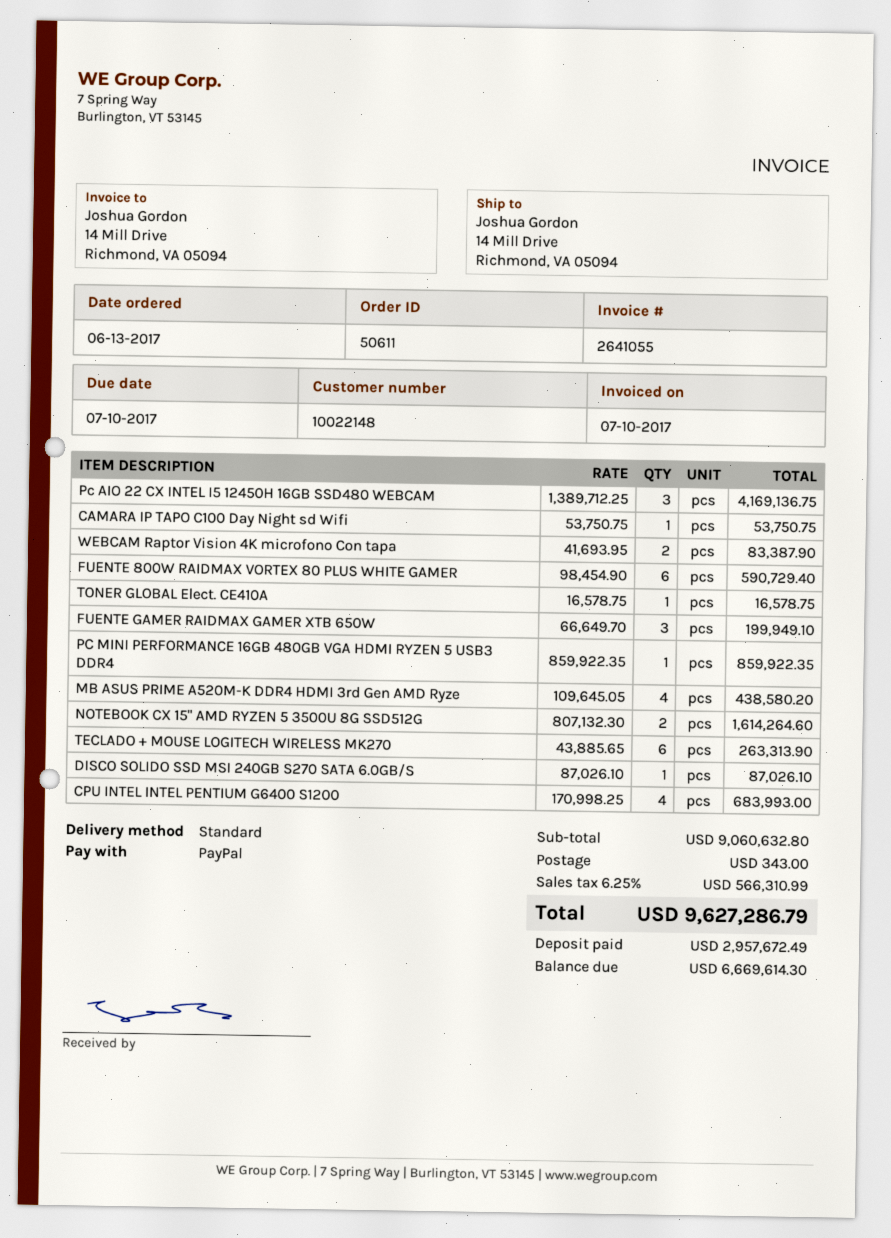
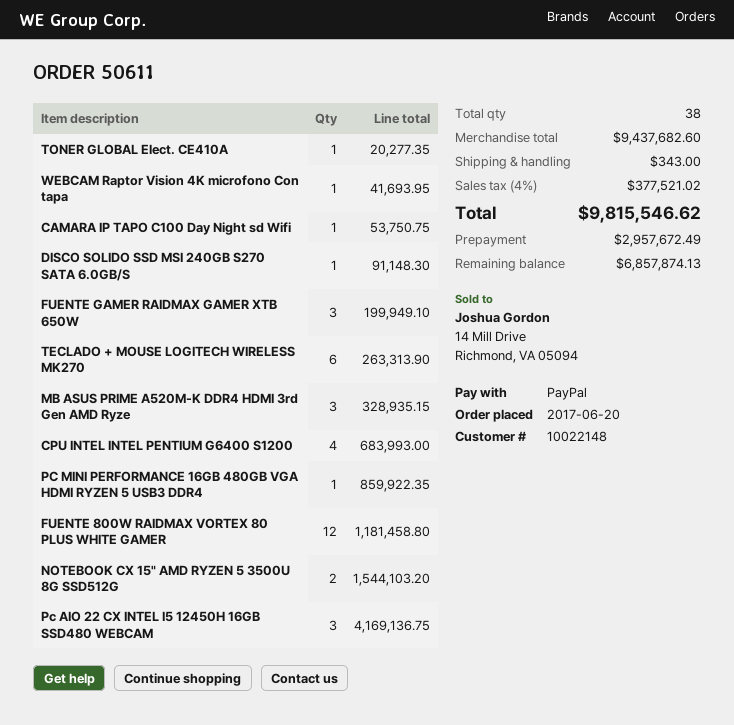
order date: 2017-06-13 -> 2017-06-20
WEBCAM Raptor Vision 4K microfono Con tapa: 2 for 83387.90 -> 1 for 41693.95
FUENTE 800W RAIDMAX VORTEX 80 PLUS WHITE GAMER: 6 for 590729.40 -> 12 for 1181458.80
TONER GLOBAL Elect. CE410A: 1 for 16578.75 -> 1 for 20277.35
MB ASUS PRIME A520M-K DDR4 HDMI 3rd Gen AMD Ryze: 4 for 438580.20 -> 3 for 328935.15
NOTEBOOK CX 15" AMD RYZEN 5 3500U 8G SSD512G: 2 for 1614264.60 -> 2 for 1544103.20
DISCO SOLIDO SSD MSI 240GB S270 SATA 6.0GB/S: 1 for 87026.10 -> 1 for 91148.30
subtotal: 9060632.80 -> 9437682.60
tax: 6.25% = 566310.99 -> 4% = 377521.02
total: 9627286.79 -> 9815546.62
balance: 6669614.30 -> 6857874.13

